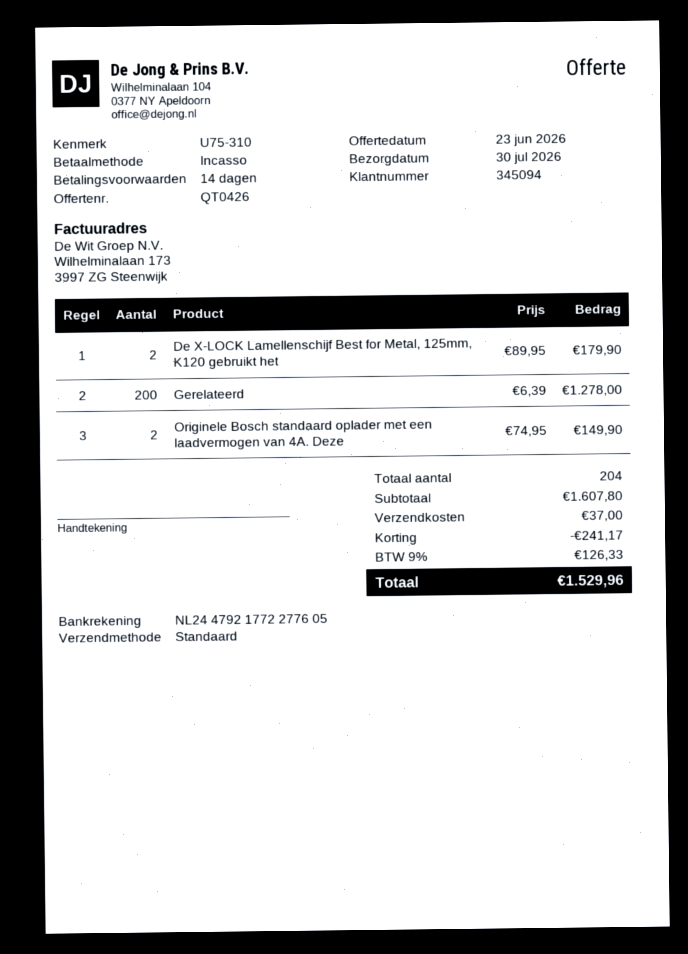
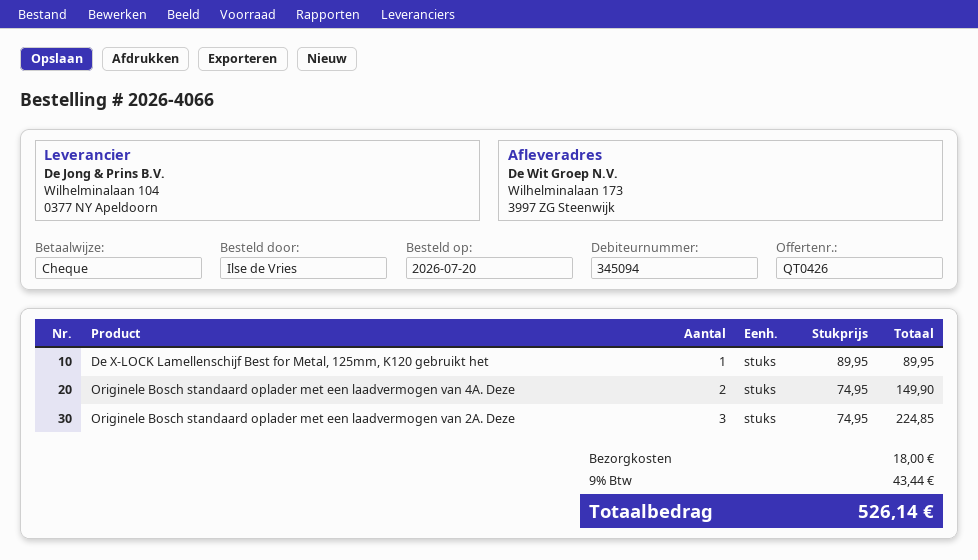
payment method: direct debit -> cheque
De X-LOCK Lamellenschijf Best for Metal, 125mm, K120 gebruikt het: 2 x 89.95 = 179.90 -> 1 x 89.95 = 89.95
Gerelateerd: 200 x 6.39 = 1278.00 -> none
Originele Bosch standaard oplader met een laadvermogen van 2A. Deze: none -> 3 x 74.95 = 224.85
discount: 241.17 -> none
shipping: 37.00 -> 18.00
tax: 9% = 126.33 -> 9% = 43.44
total: 1529.96 -> 526.14

